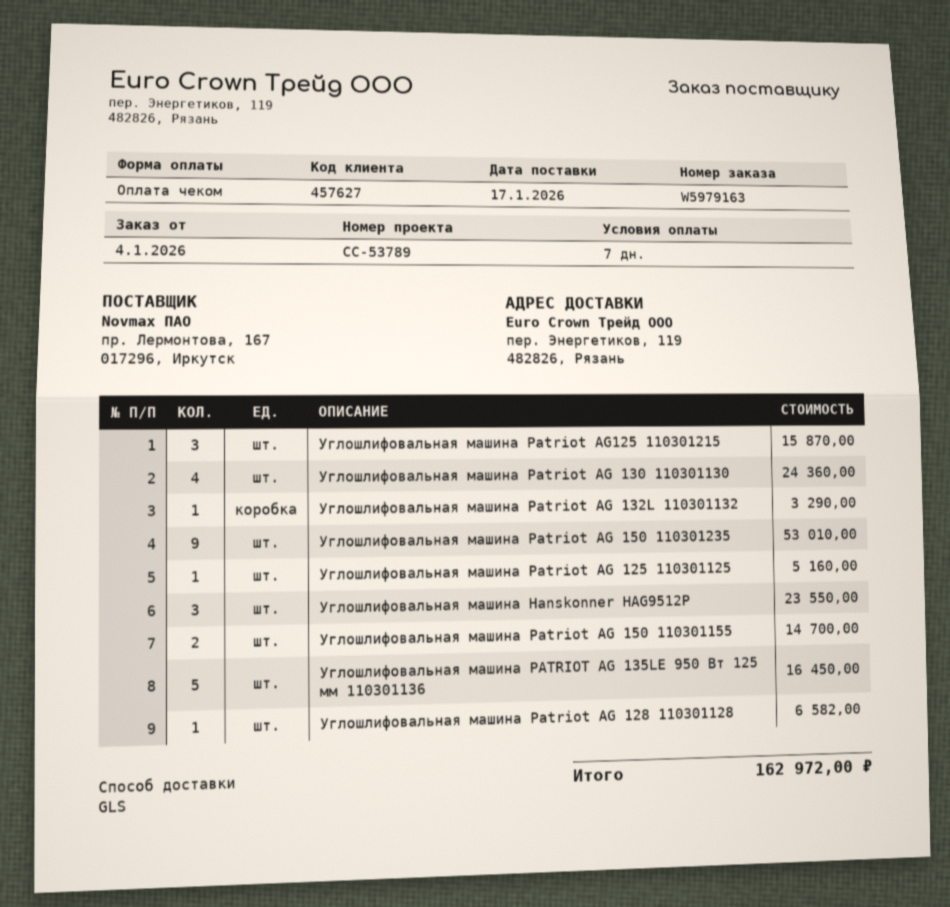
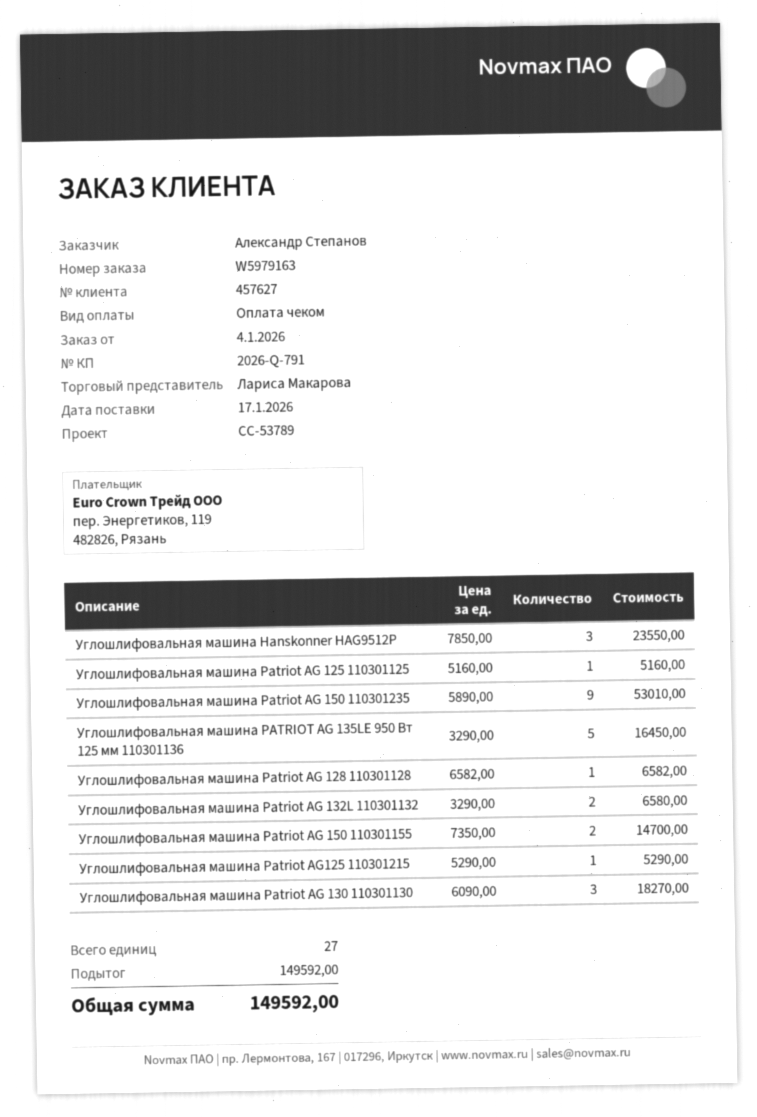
Углошлифовальная машина Patriot AG125 110301215: 3 for 15870.00 -> 1 for 5290.00
Углошлифовальная машина Patriot AG 130 110301130: 4 for 24360.00 -> 3 for 18270.00
Углошлифовальная машина Patriot AG 132L 110301132: 1 for 3290.00 -> 2 for 6580.00
total: 162972.00 -> 149592.00

